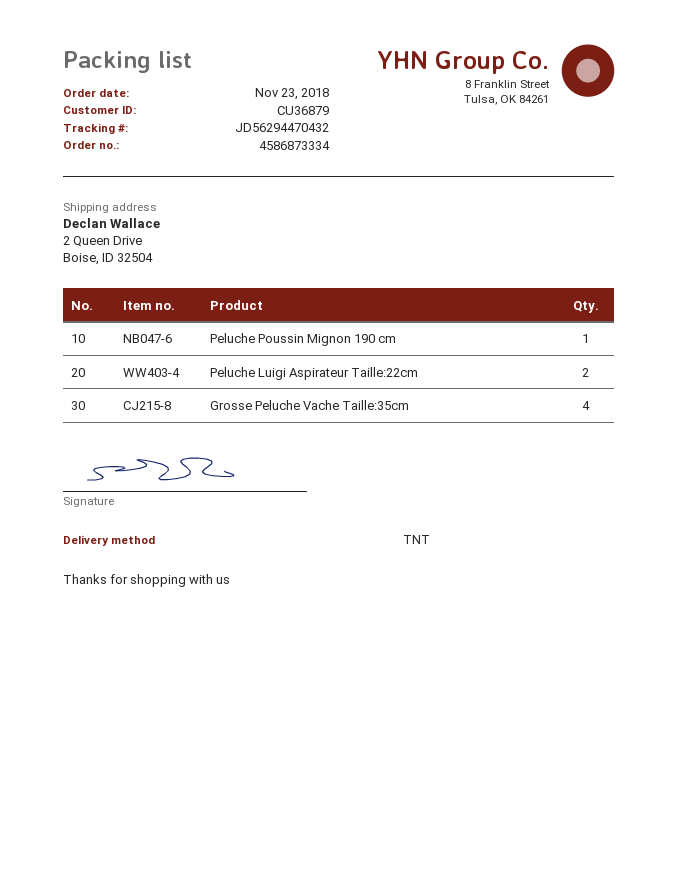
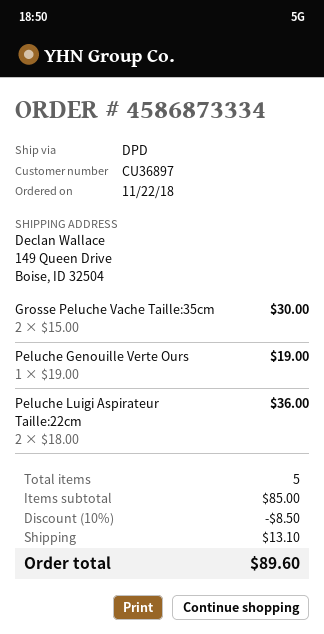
order date: 2018-11-23 -> 2018-11-22
customer number: CU36879 -> CU36897
shipping method: TNT -> DPD
ship to: 2 Queen Drive, Boise, ID 32504 -> 149 Queen Drive, Boise, ID 32504
Peluche Poussin Mignon 190 cm: 1 -> none
Grosse Peluche Vache Taille:35cm: 4 -> 2
Peluche Genouille Verte Ours: none -> 1

